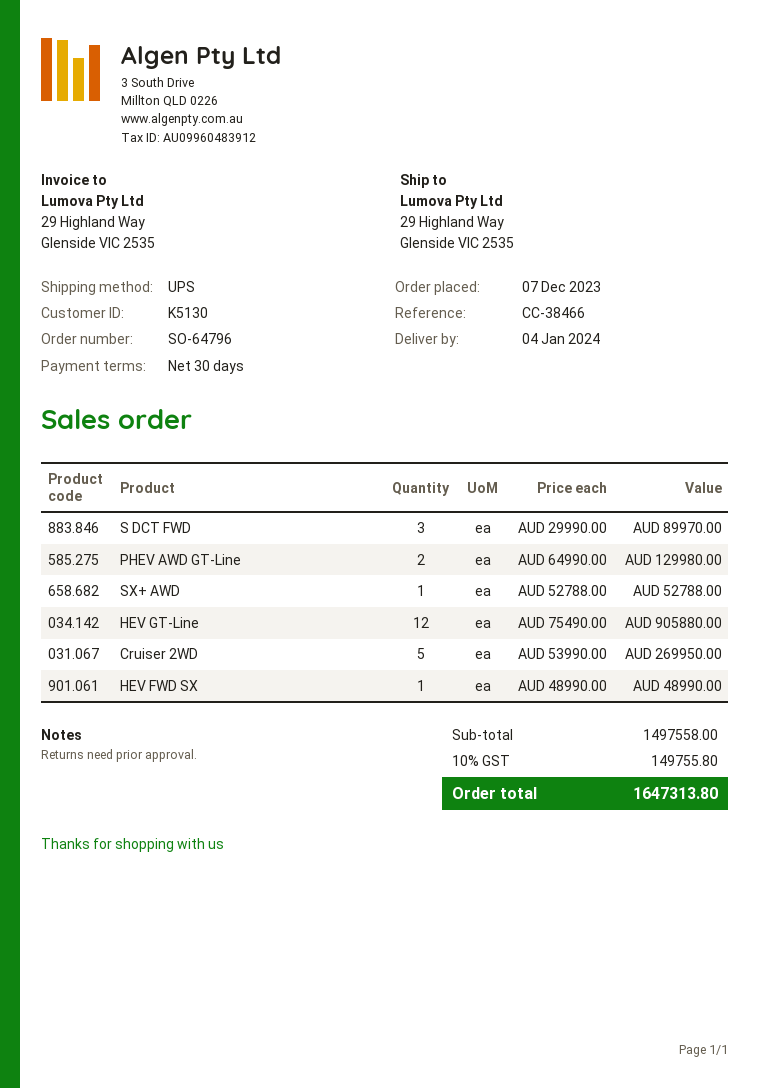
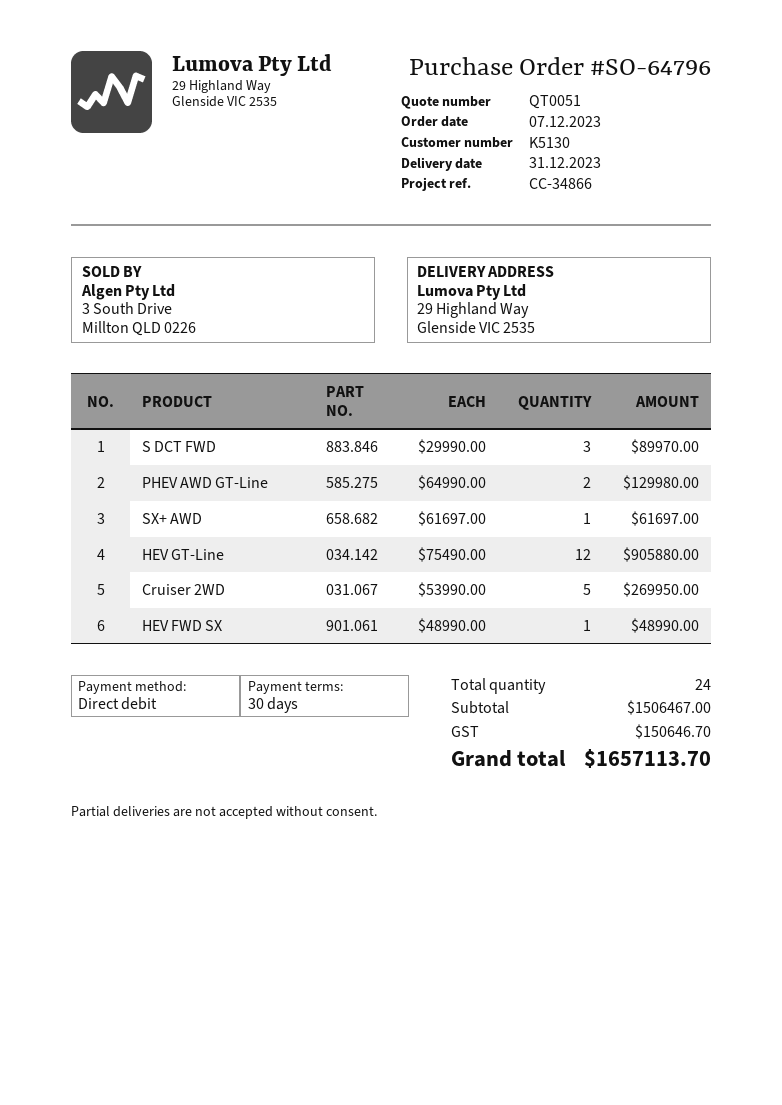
delivery date: 2024-01-04 -> 2023-12-31
reference: CC-38466 -> CC-34866
SX+ AWD: 1 x 52788.00 = 52788.00 -> 1 x 61697.00 = 61697.00
subtotal: 1497558.00 -> 1506467.00
tax: 149755.80 -> 150646.70
total: 1647313.80 -> 1657113.70

